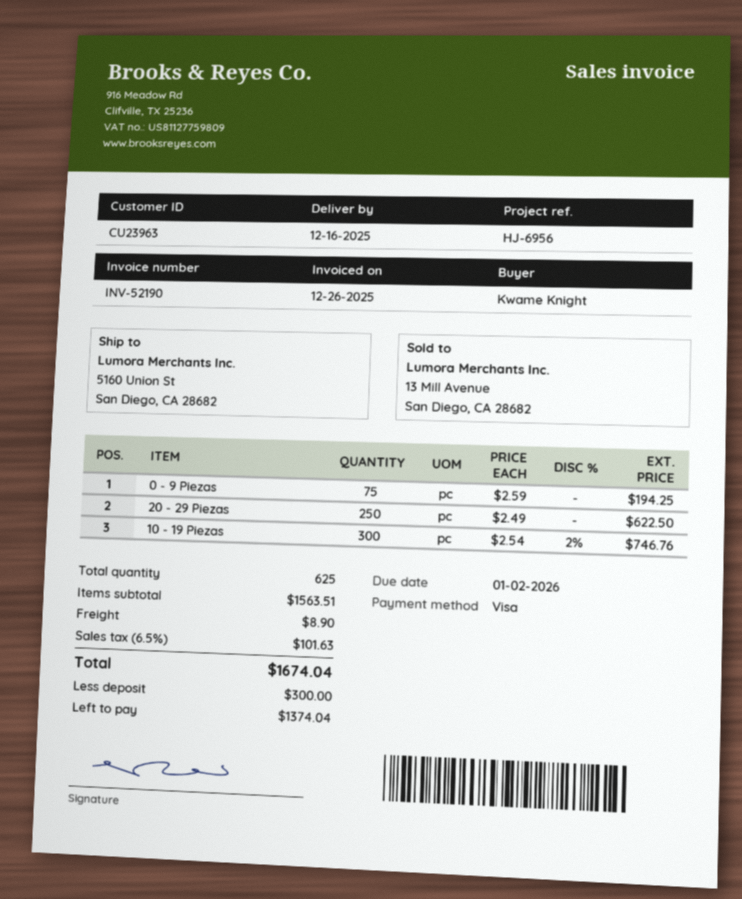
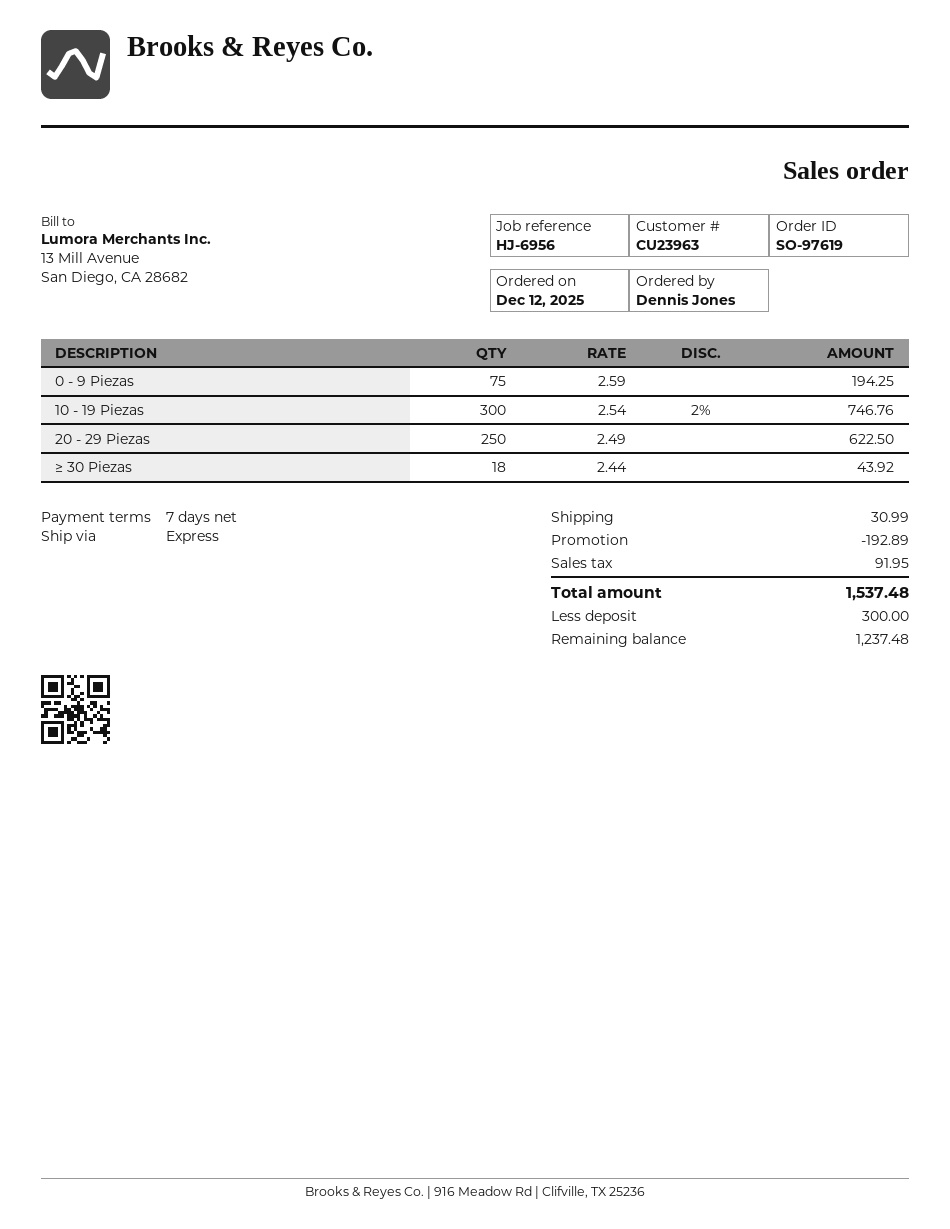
ordered by: Kwame Knight -> Dennis Jones
≥ 30 Piezas: none -> 18 x 2.44 = 43.92
discount: none -> 192.89
shipping: 8.90 -> 30.99
tax: 101.63 -> 91.95
total: 1674.04 -> 1537.48
balance: 1374.04 -> 1237.48

